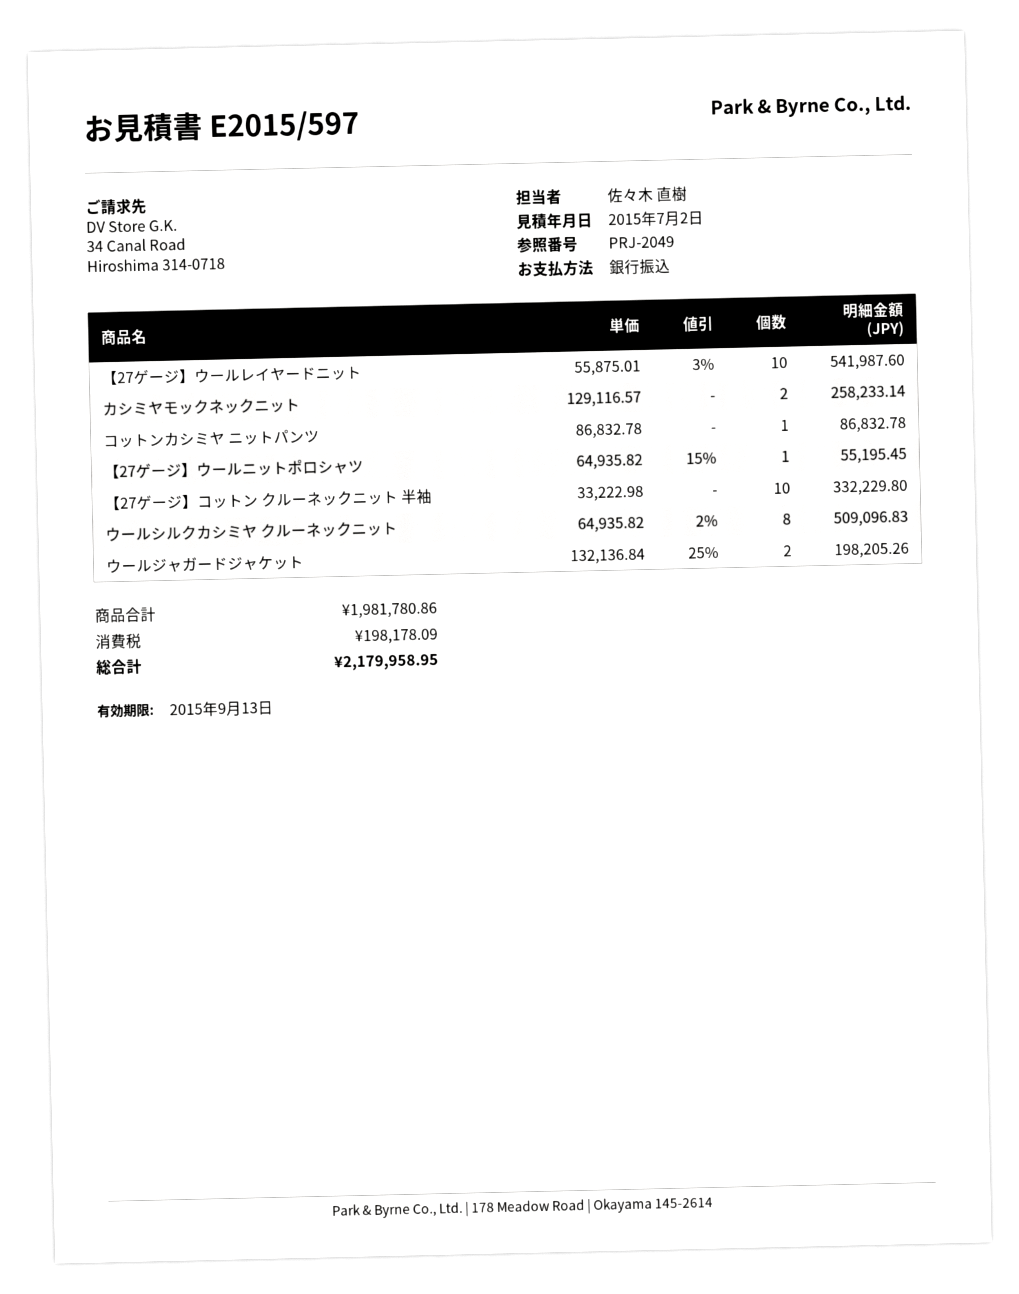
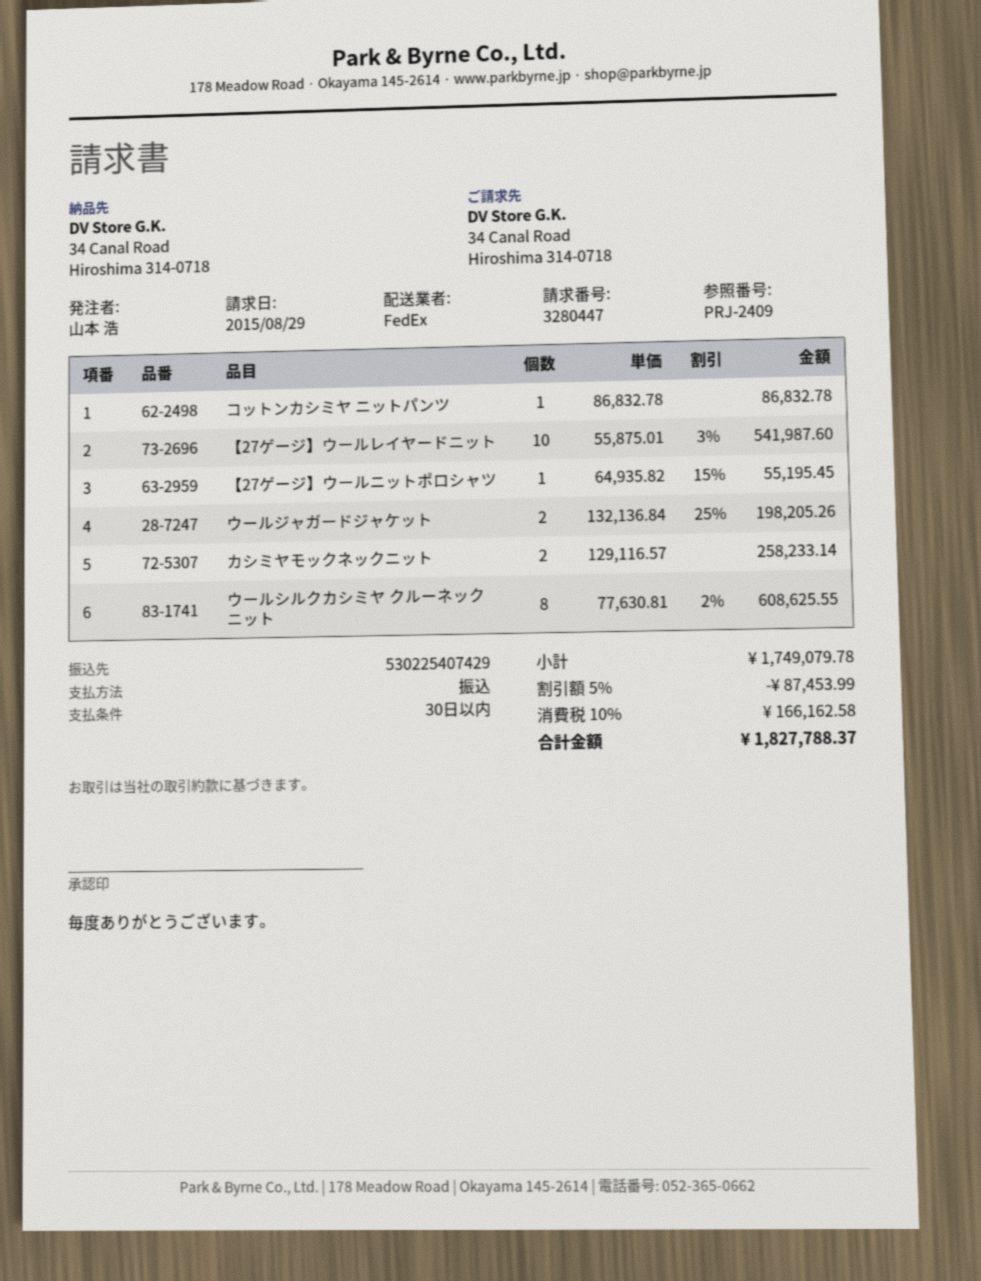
reference: PRJ-2049 -> PRJ-2409
【27ゲージ】コットン クルーネックニット 半袖: 10 x 33222.98 = 332229.80 -> none
ウールシルクカシミヤ クルーネックニット: 8 x 64935.82 - 2% = 509096.83 -> 8 x 77630.81 - 2% = 608625.55
subtotal: 1981780.86 -> 1749079.78
discount: none -> 5% = 87453.99
tax: 198178.09 -> 166162.58
total: 2179958.95 -> 1827788.37

